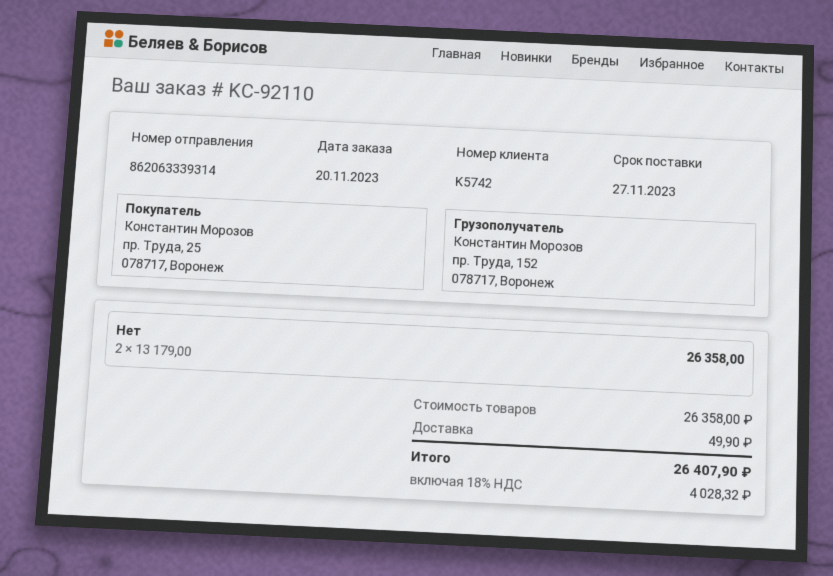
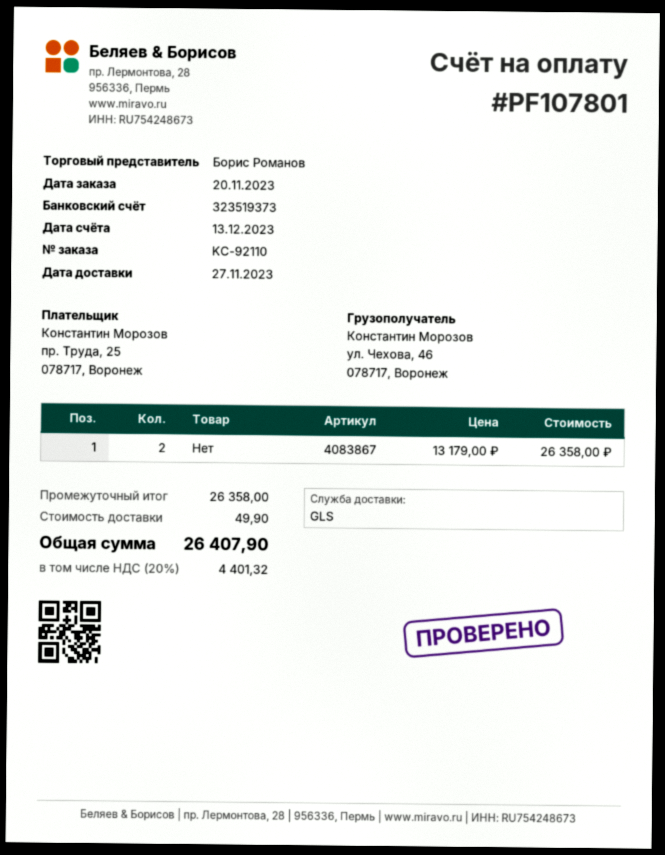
ship to: пр. Труда, 152, 078717, Воронеж -> ул. Чехова, 46, 078717, Воронеж
tax: 18% = 4028.32 -> 20% = 4401.32

